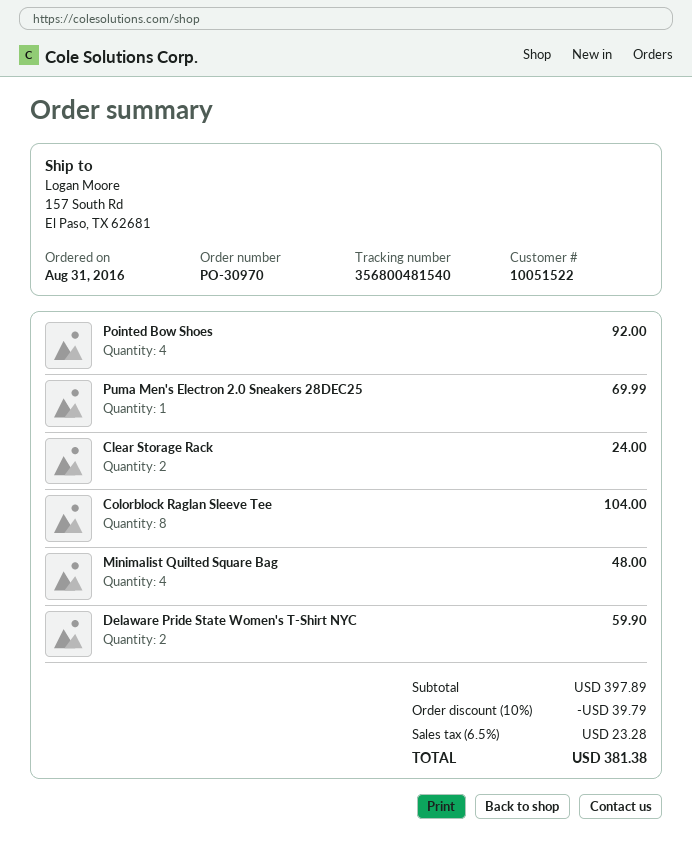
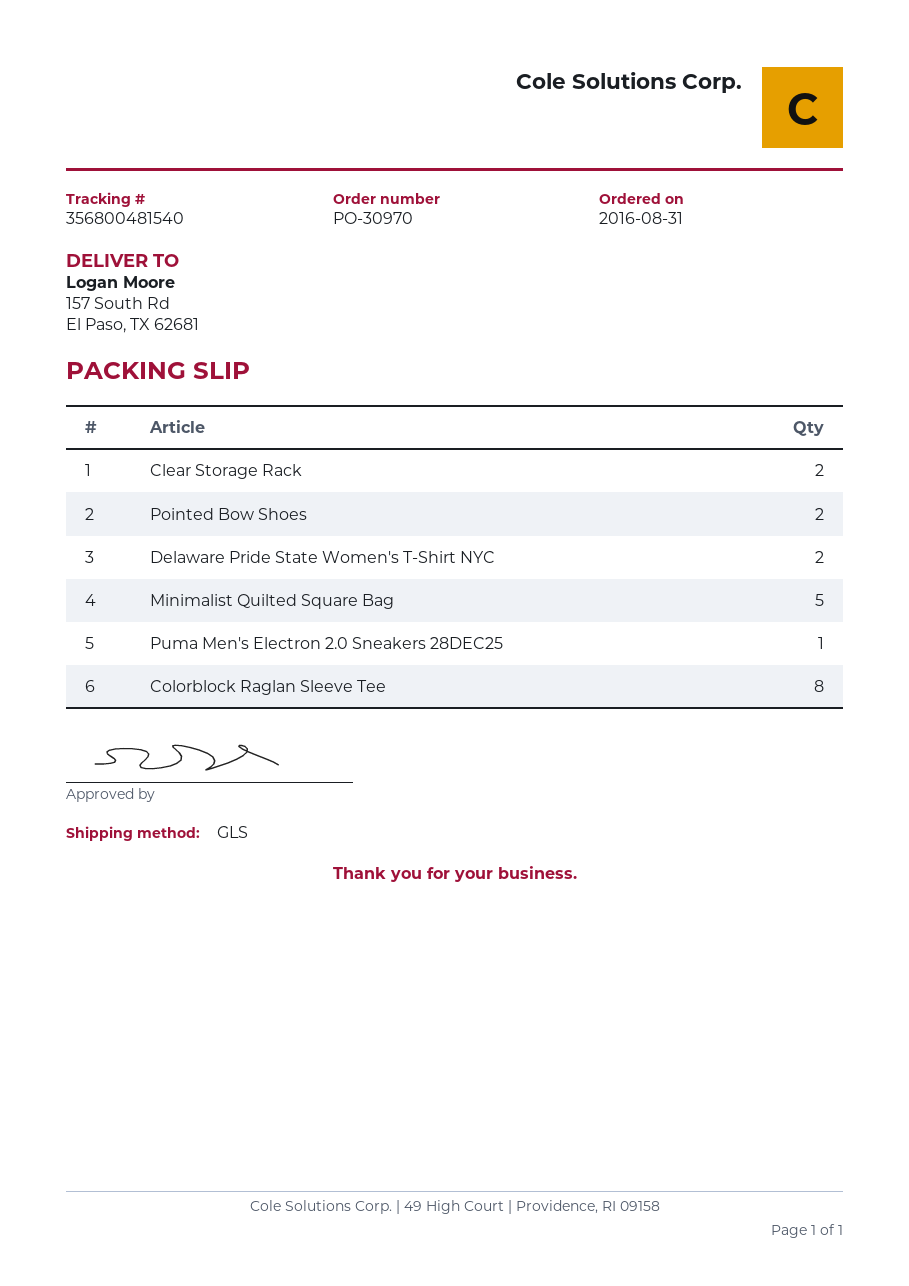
Pointed Bow Shoes: 4 -> 2
Minimalist Quilted Square Bag: 4 -> 5

